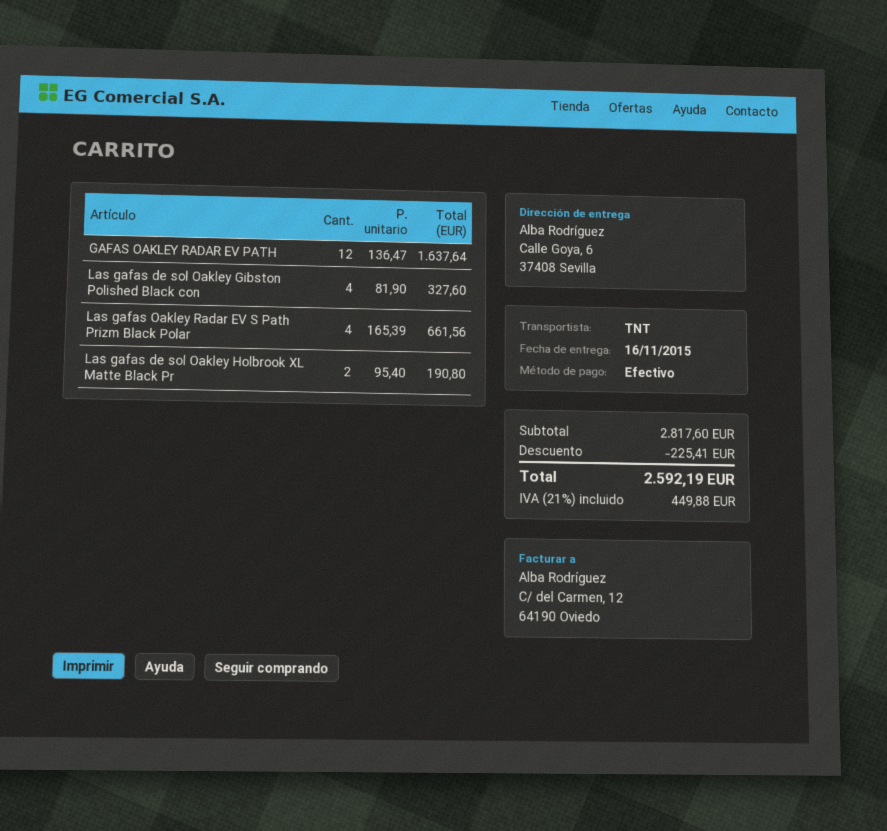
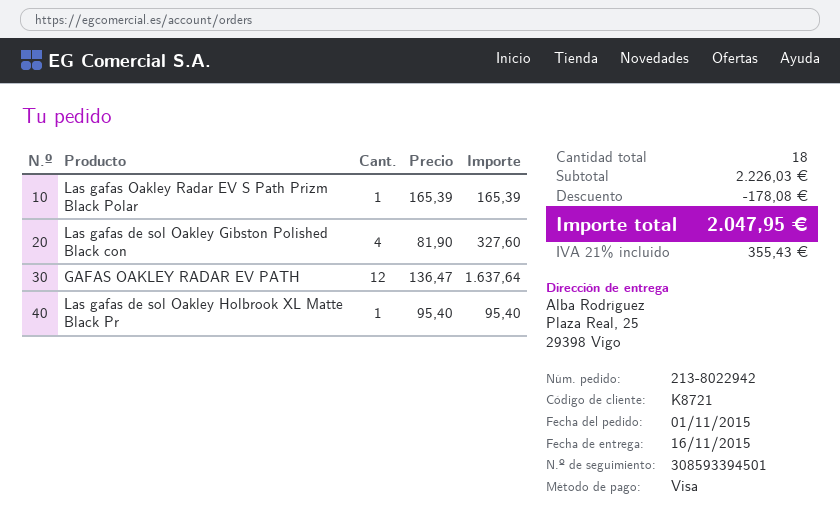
payment method: cash -> Visa
ship to: Calle Goya, 6, 37408 Sevilla -> Plaza Real, 25, 29398 Vigo
Las gafas Oakley Radar EV S Path Prizm Black Polar: 4 x 165.39 = 661.56 -> 1 x 165.39 = 165.39
Las gafas de sol Oakley Holbrook XL Matte Black Pr: 2 x 95.40 = 190.80 -> 1 x 95.40 = 95.40
subtotal: 2817.60 -> 2226.03
discount: 225.41 -> 178.08
tax: 21% = 449.88 -> 21% = 355.43
total: 2592.19 -> 2047.95

